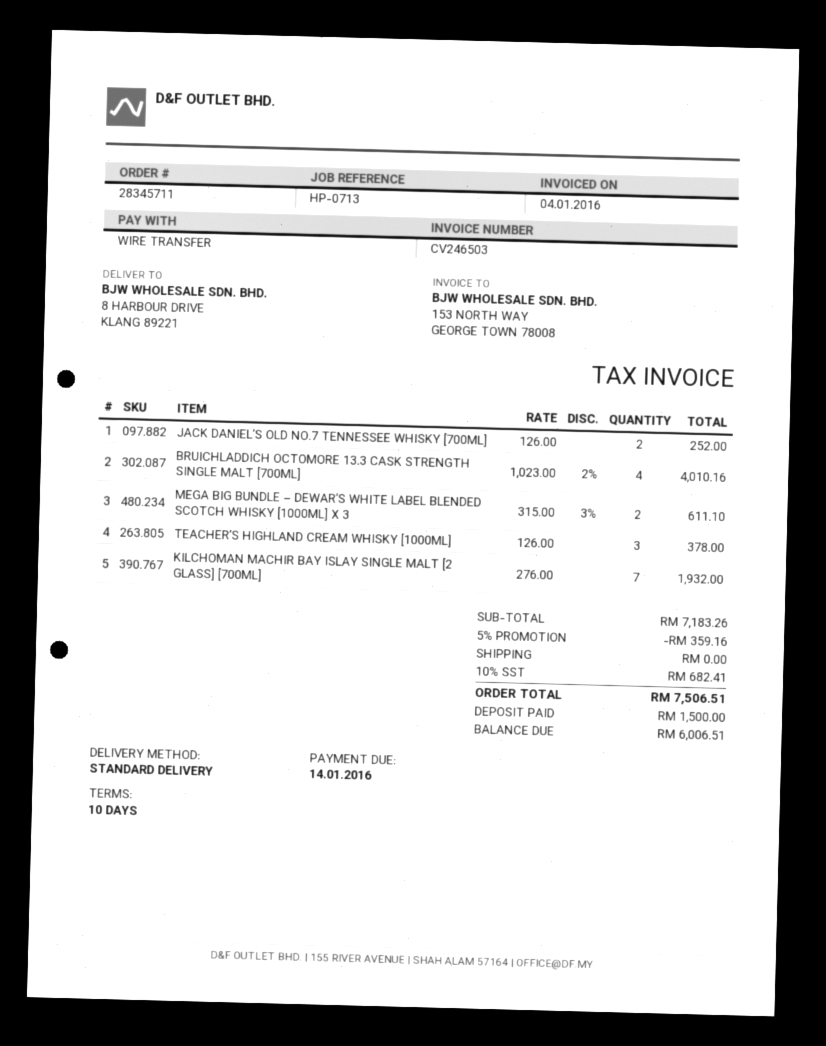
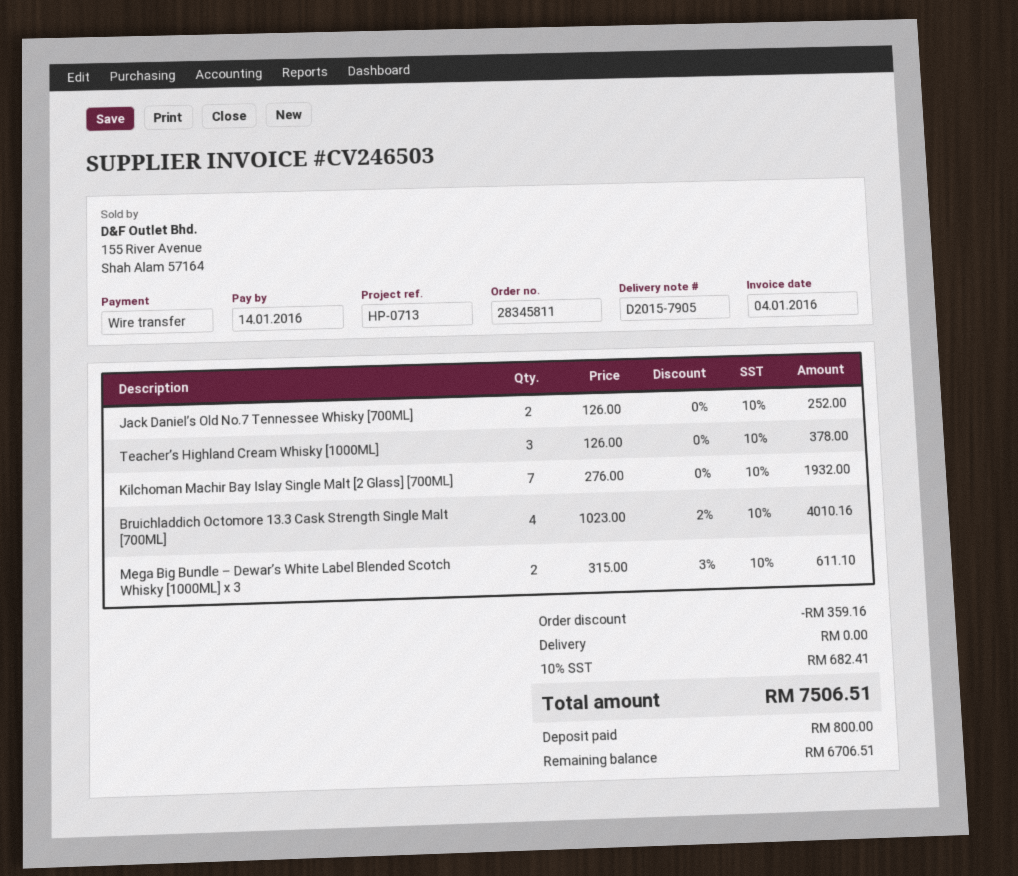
order number: 28345711 -> 28345811
deposit: 1500.00 -> 800.00
balance: 6006.51 -> 6706.51

